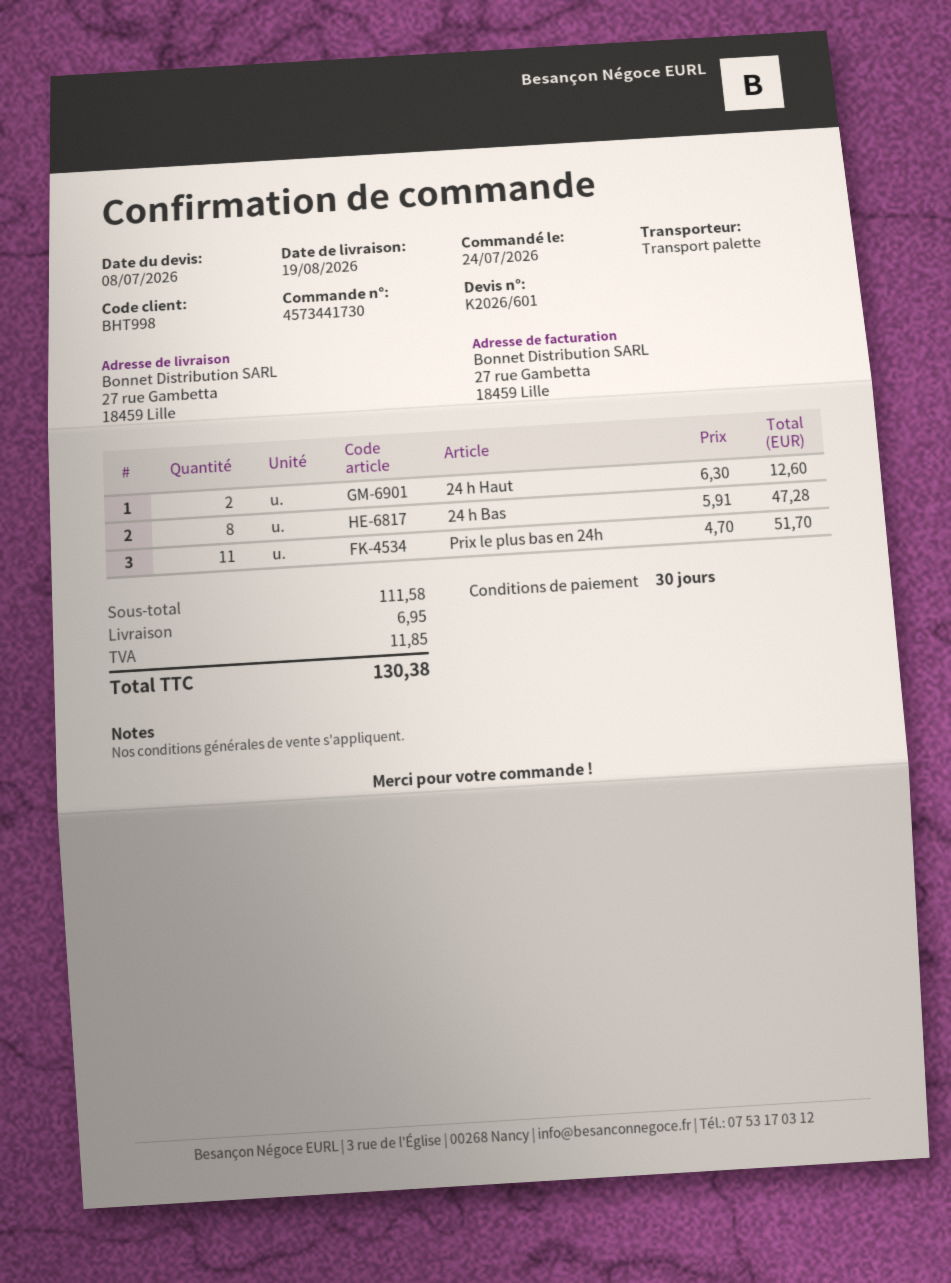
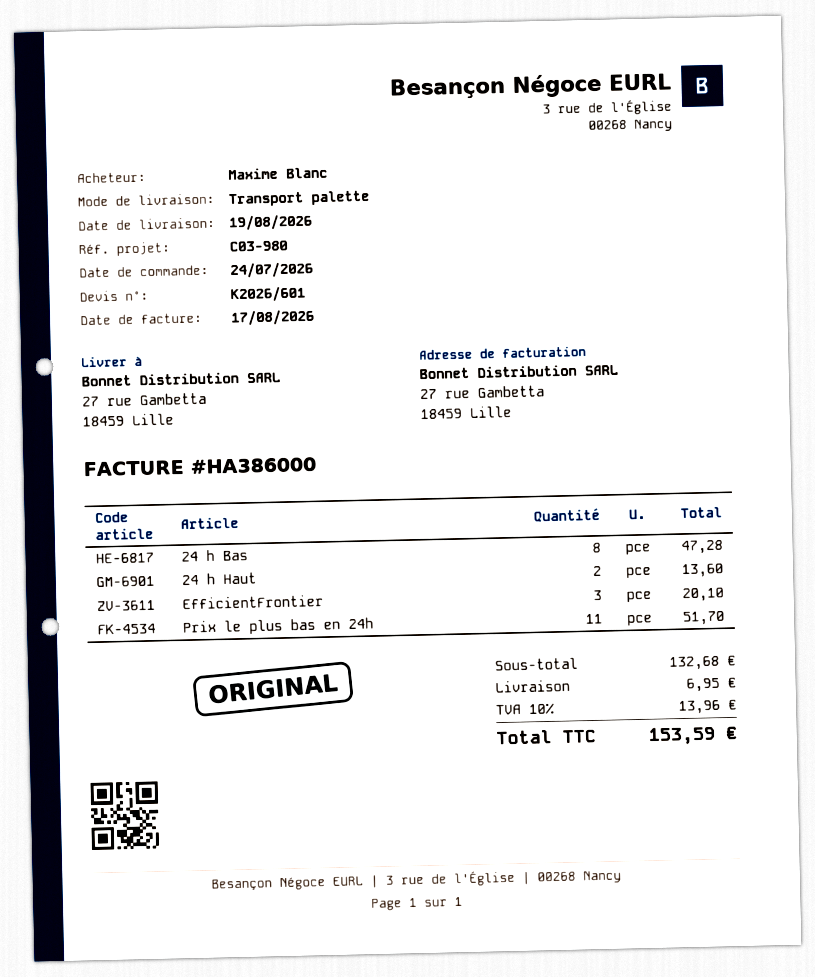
24 h Haut: 2 for 12.60 -> 2 for 13.60
EfficientFrontier: none -> 3 for 20.10
subtotal: 111.58 -> 132.68
tax: 11.85 -> 13.96
total: 130.38 -> 153.59

